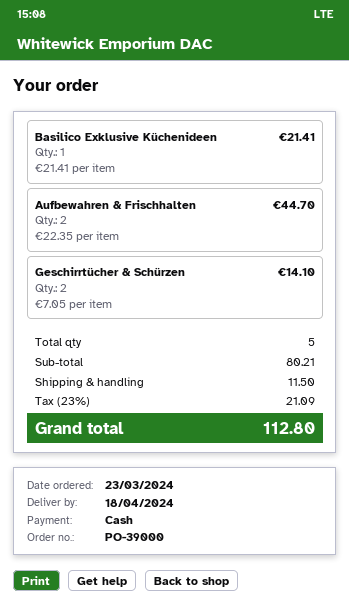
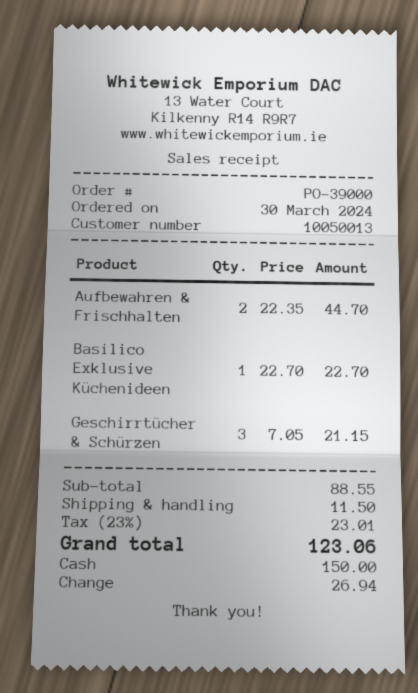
order date: 2024-03-23 -> 2024-03-30
Basilico Exklusive Küchenideen: 1 x 21.41 = 21.41 -> 1 x 22.70 = 22.70
Geschirrtücher & Schürzen: 2 x 7.05 = 14.10 -> 3 x 7.05 = 21.15
subtotal: 80.21 -> 88.55
tax: 23% = 21.09 -> 23% = 23.01
total: 112.80 -> 123.06

